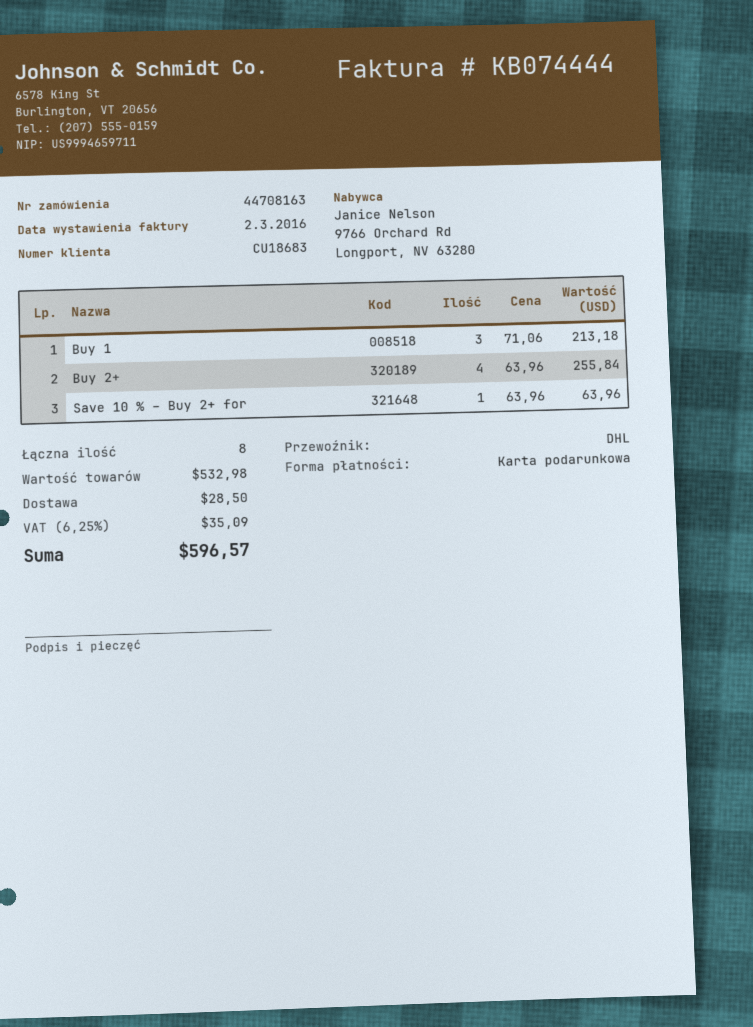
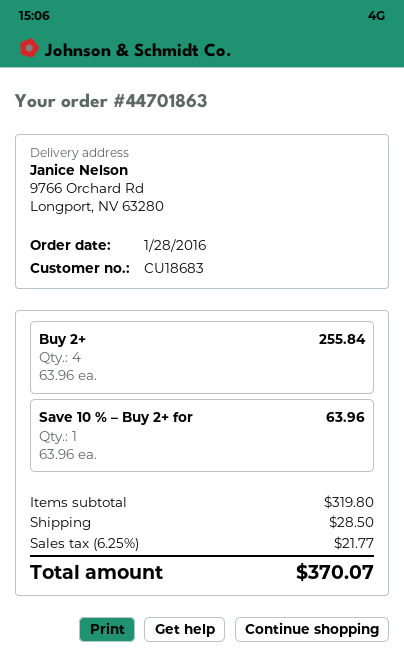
order number: 44708163 -> 44701863
Buy 1: 3 x 71.06 = 213.18 -> none
subtotal: 532.98 -> 319.80
tax: 6.25% = 35.09 -> 6.25% = 21.77
total: 596.57 -> 370.07

